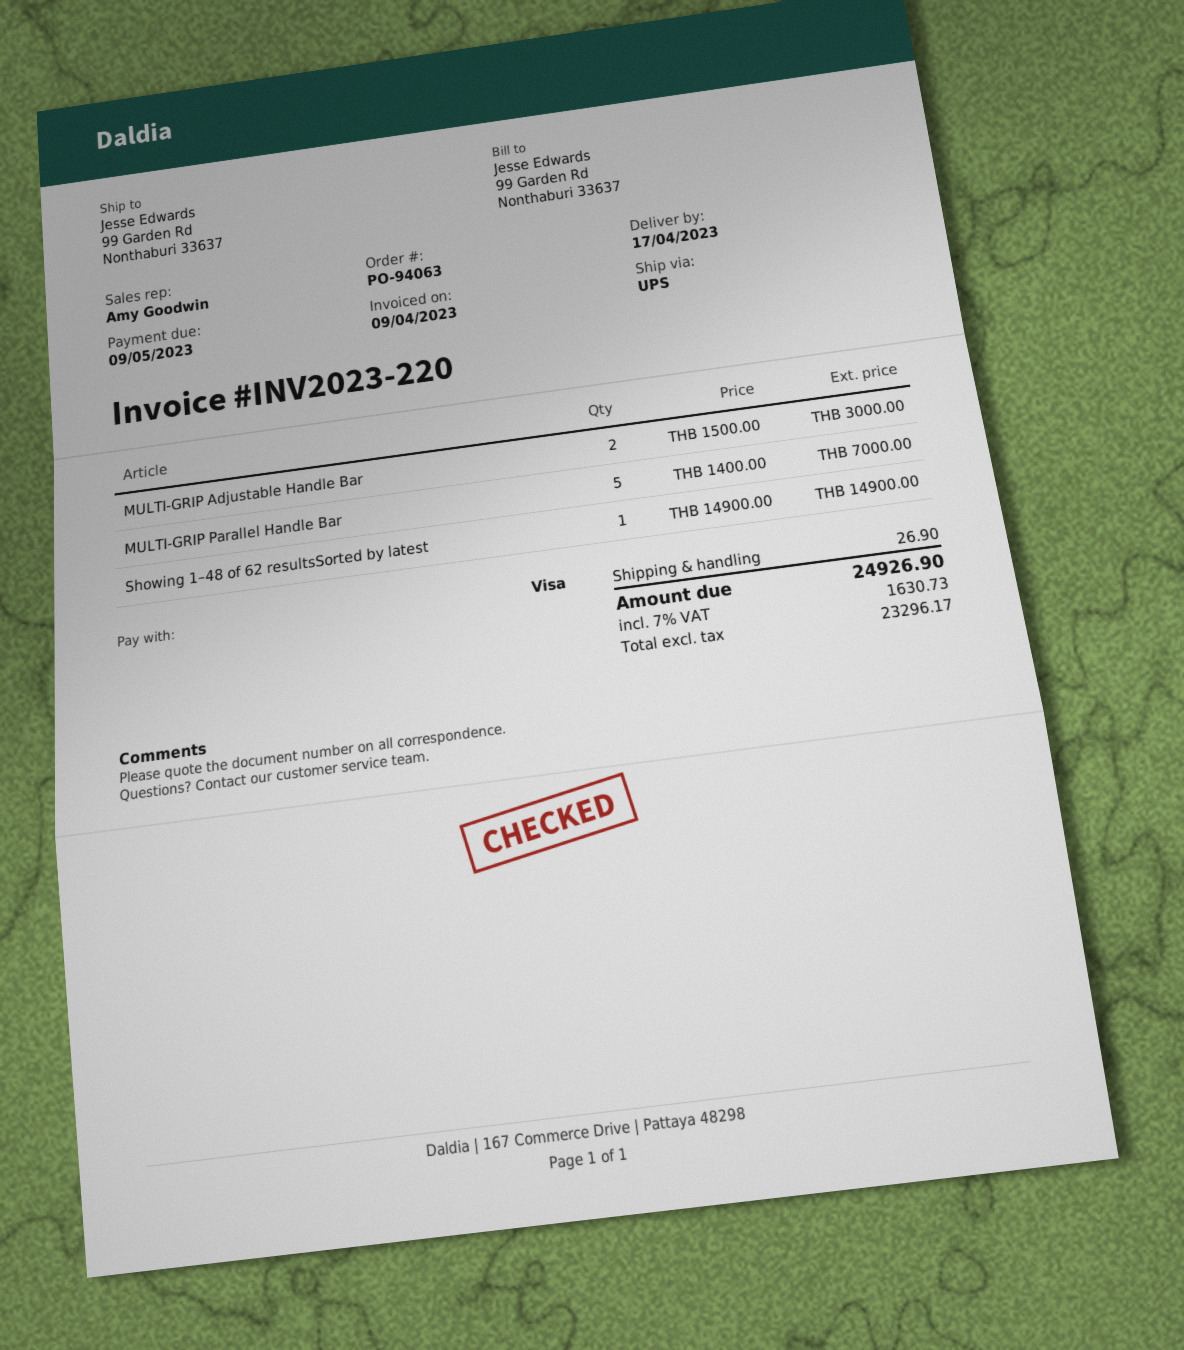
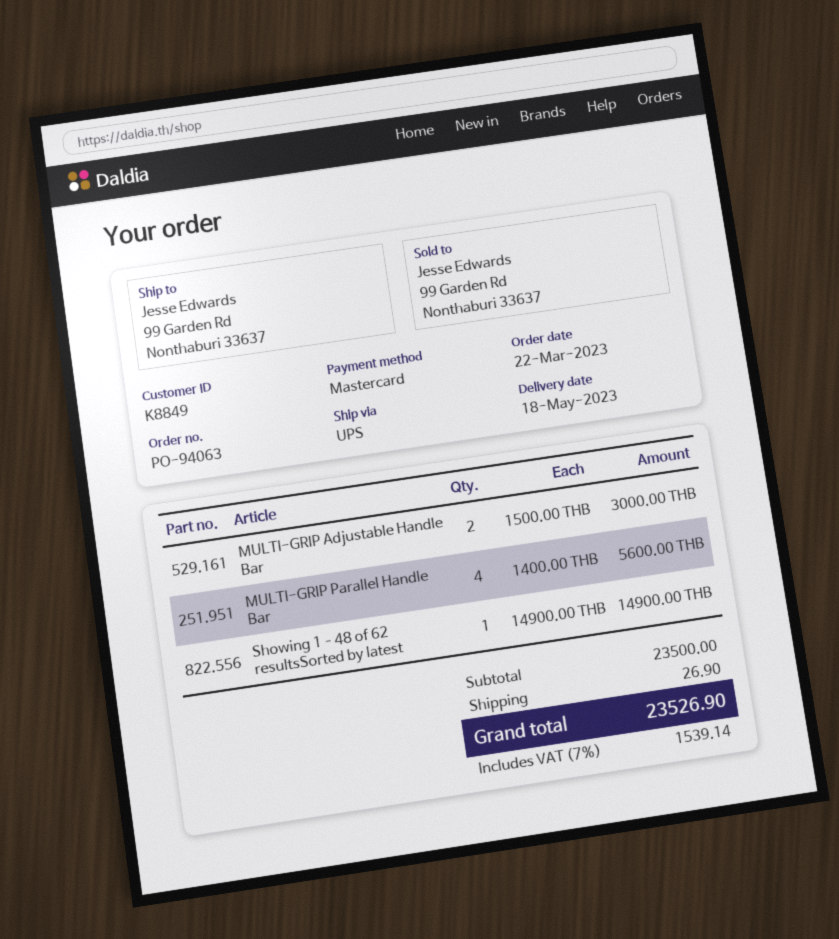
delivery date: 2023-04-17 -> 2023-05-18
payment method: Visa -> Mastercard
MULTI-GRIP Parallel Handle Bar: 5 x 1400.00 = 7000.00 -> 4 x 1400.00 = 5600.00
tax: 7% = 1630.73 -> 7% = 1539.14
total: 24926.90 -> 23526.90

